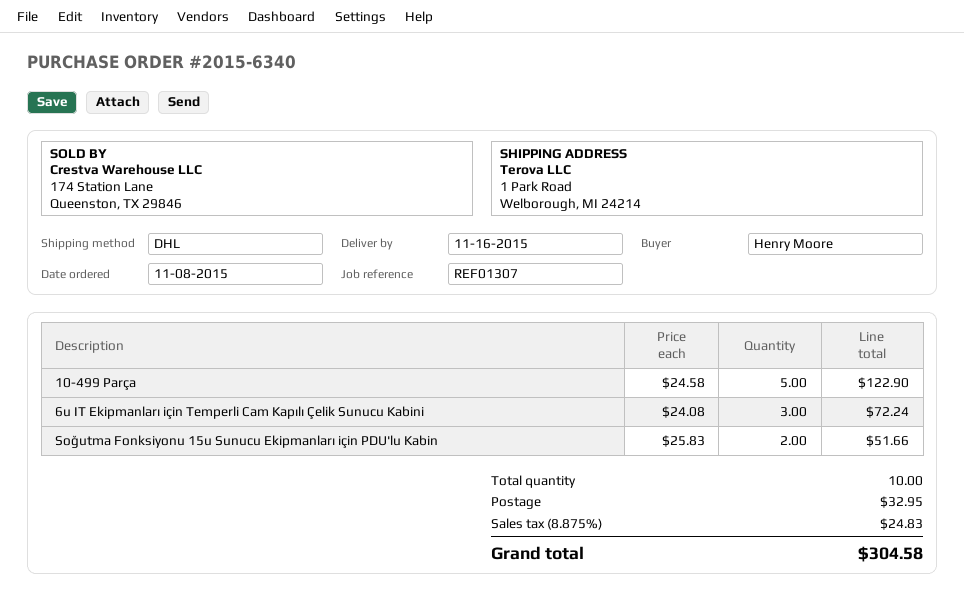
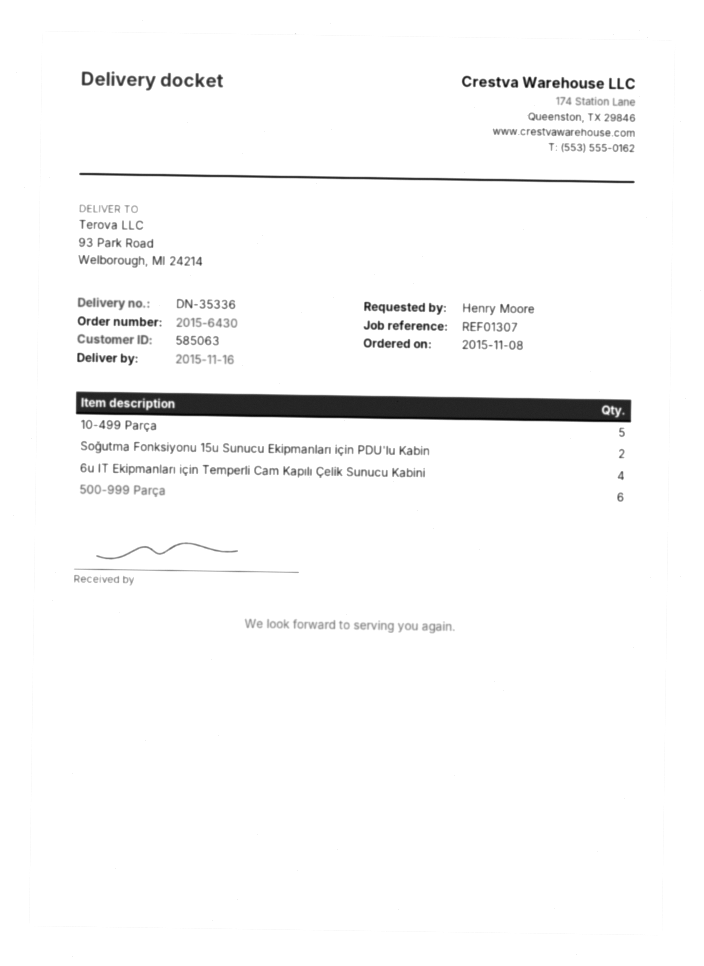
order number: 2015-6340 -> 2015-6430
ship to: 1 Park Road, Welborough, MI 24214 -> 93 Park Road, Welborough, MI 24214
6u IT Ekipmanları için Temperli Cam Kapılı Çelik Sunucu Kabini: 3 -> 4
500-999 Parça: none -> 6

